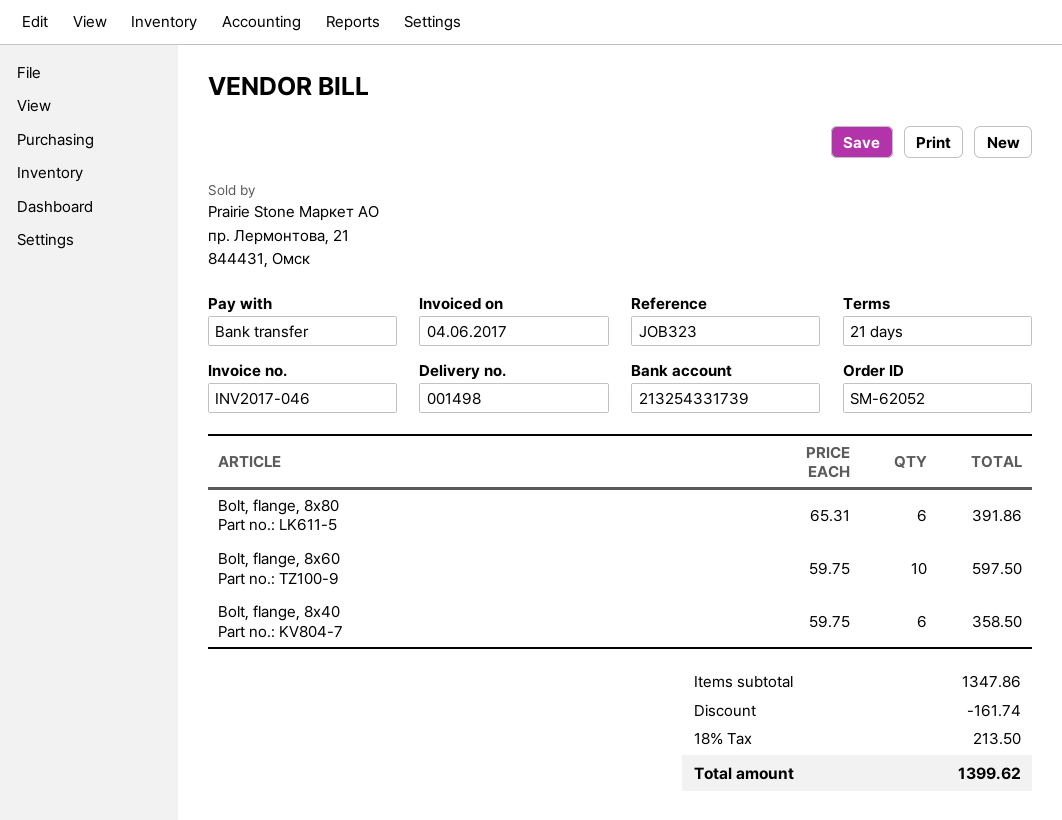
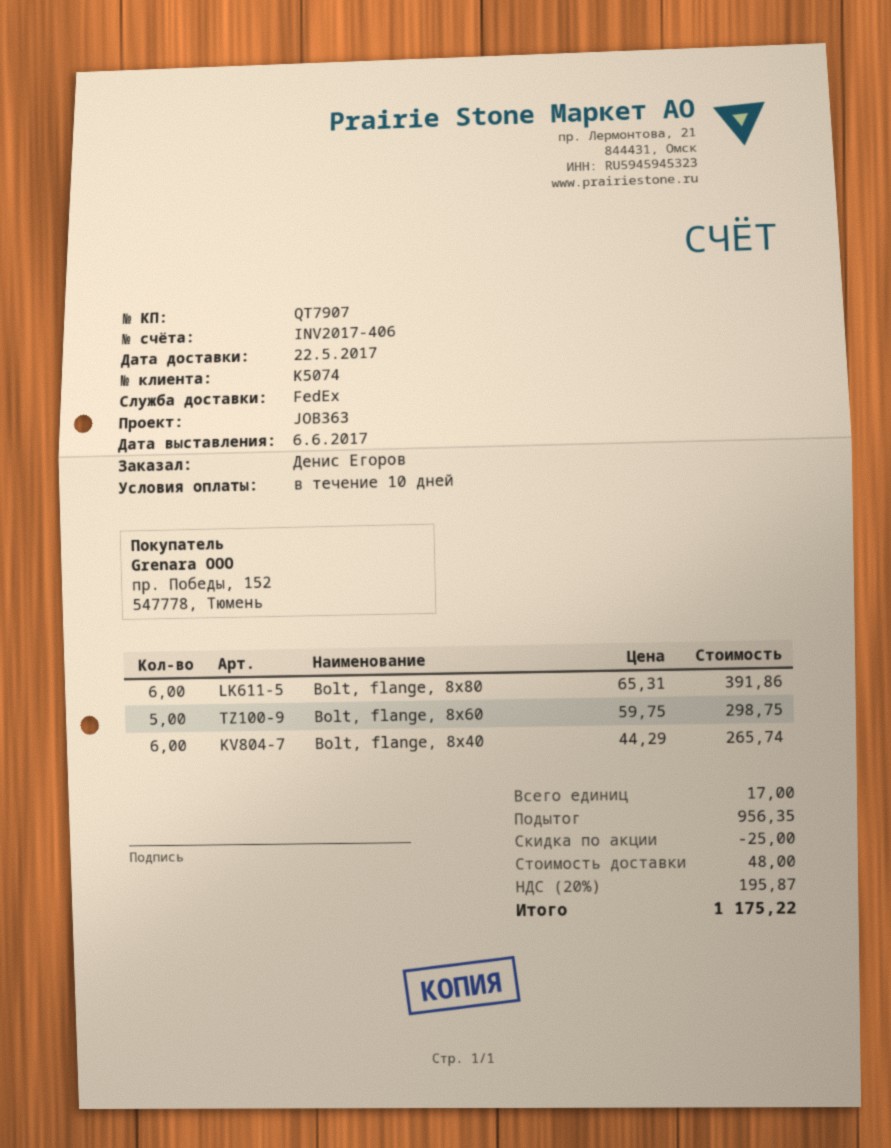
invoice number: INV2017-046 -> INV2017-406
invoice date: 2017-06-04 -> 2017-06-06
payment terms: 21 days -> 10 days
reference: JOB323 -> JOB363
Bolt, flange, 8x60: 10 x 59.75 = 597.50 -> 5 x 59.75 = 298.75
Bolt, flange, 8x40: 6 x 59.75 = 358.50 -> 6 x 44.29 = 265.74
subtotal: 1347.86 -> 956.35
discount: 161.74 -> 25.00
shipping: none -> 48.00
tax: 18% = 213.50 -> 20% = 195.87
total: 1399.62 -> 1175.22

